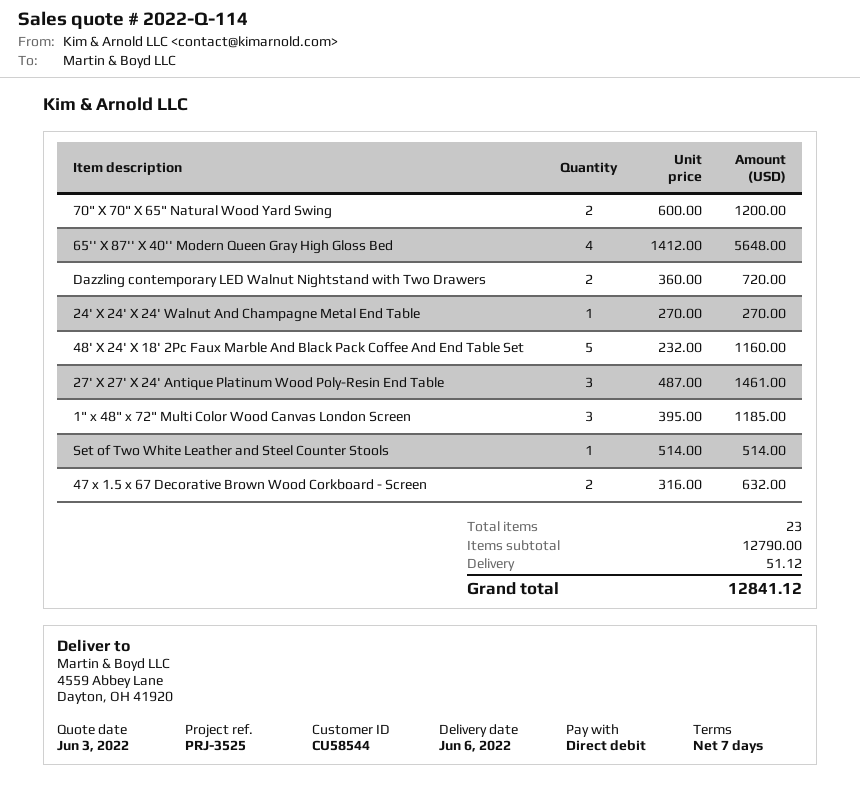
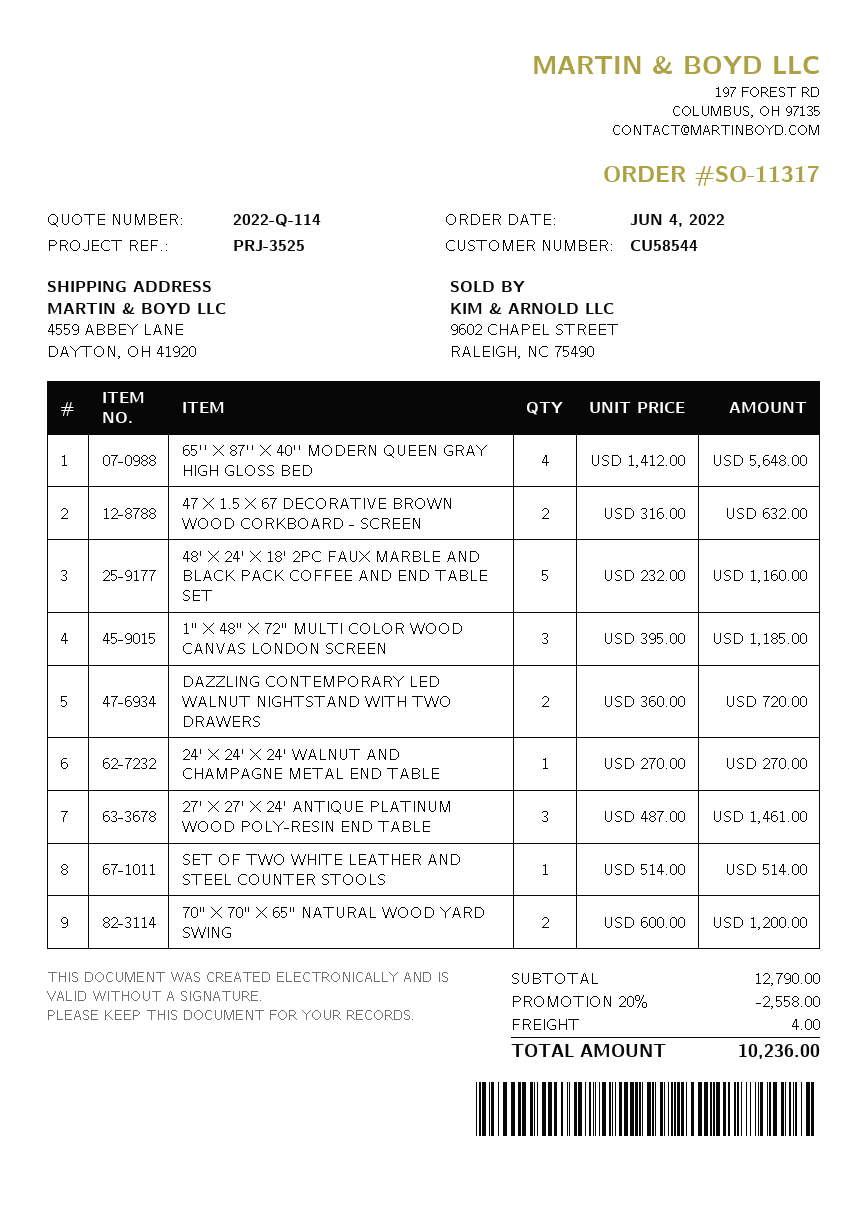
discount: none -> 20% = 2558.00
shipping: 51.12 -> 4.00
total: 12841.12 -> 10236.00

